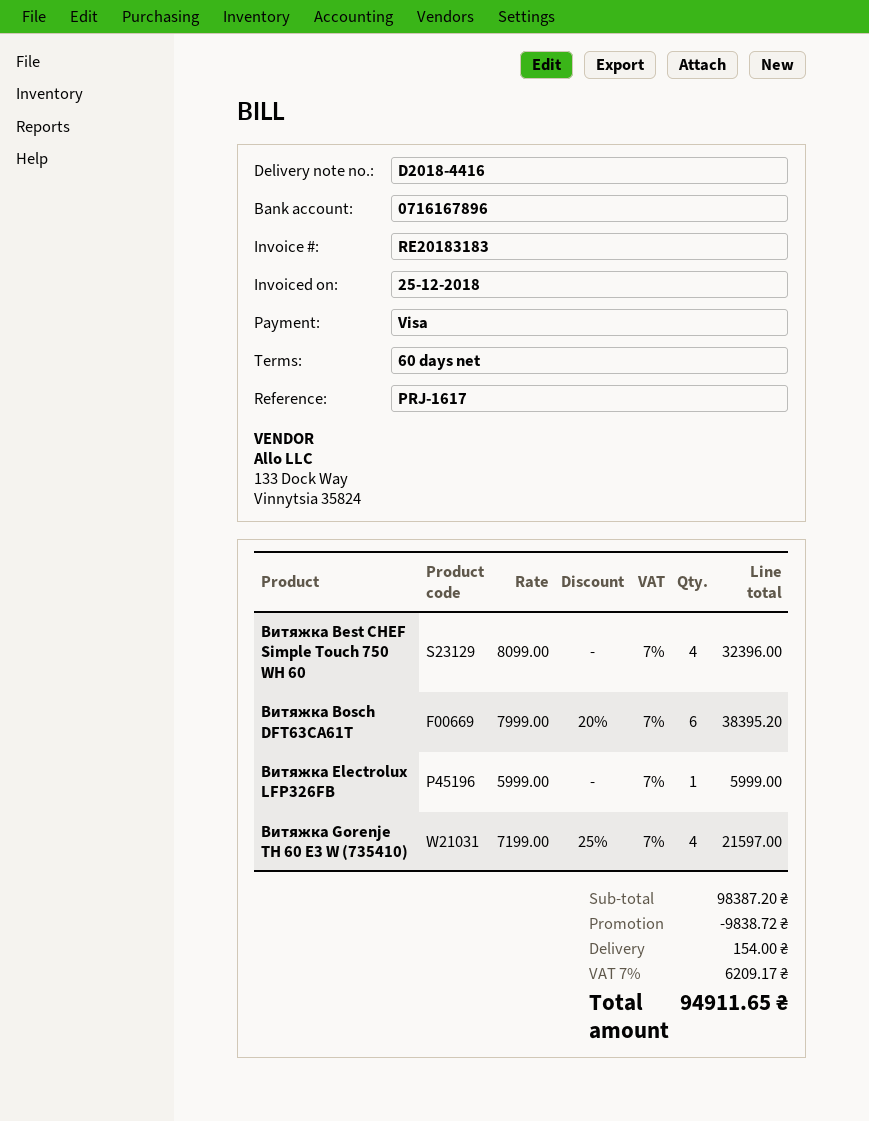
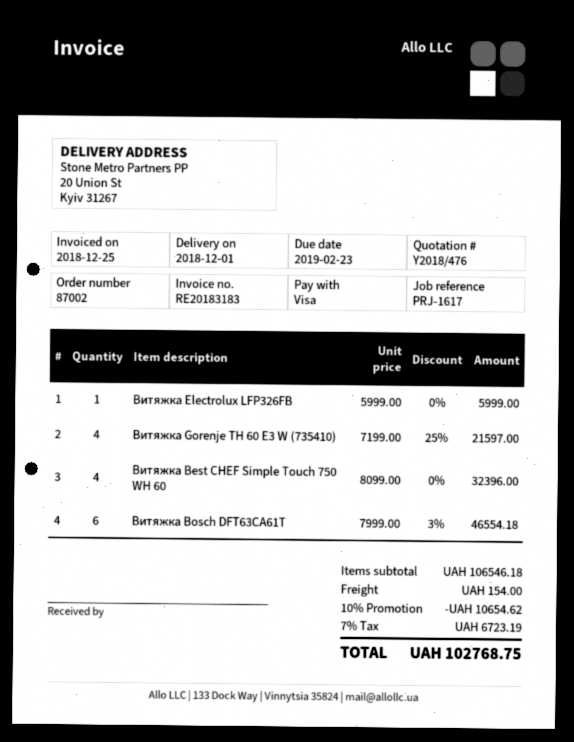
Витяжка Bosch DFT63CA61T: 6 x 7999.00 - 20% = 38395.20 -> 6 x 7999.00 - 3% = 46554.18
subtotal: 98387.20 -> 106546.18
discount: 9838.72 -> 10654.62
tax: 7% = 6209.17 -> 7% = 6723.19
total: 94911.65 -> 102768.75

